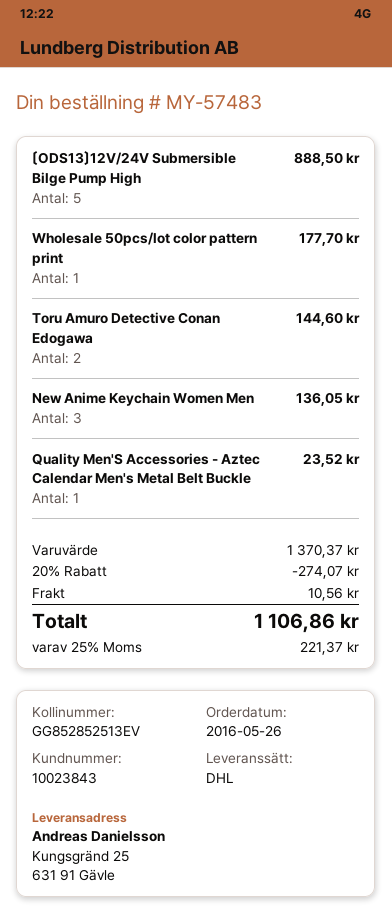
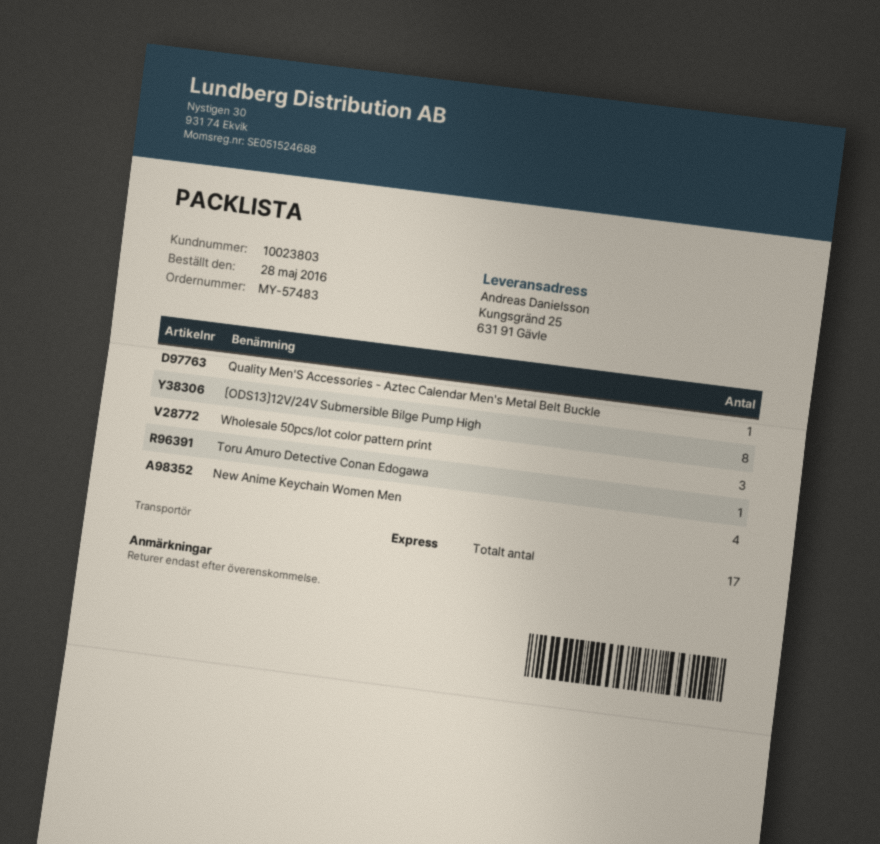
order date: 2016-05-26 -> 2016-05-28
customer number: 10023843 -> 10023803
shipping method: DHL -> express
〔ODS13〕12V/24V Submersible Bilge Pump High: 5 -> 8
Wholesale 50pcs/lot color pattern print: 1 -> 3
Toru Amuro Detective Conan Edogawa: 2 -> 1
New Anime Keychain Women Men: 3 -> 4

